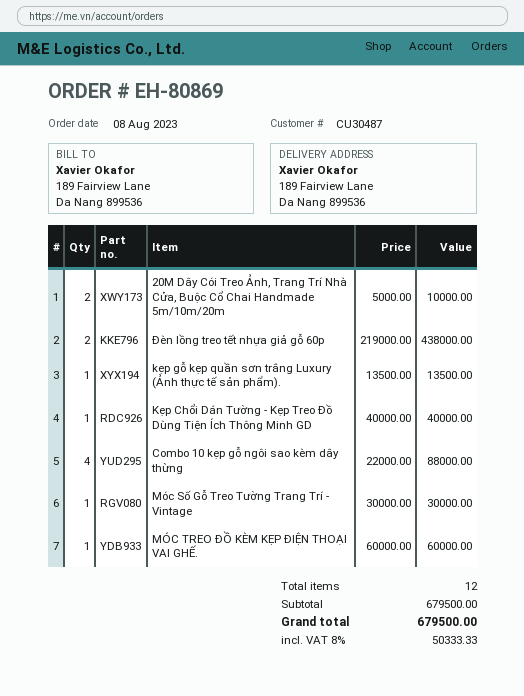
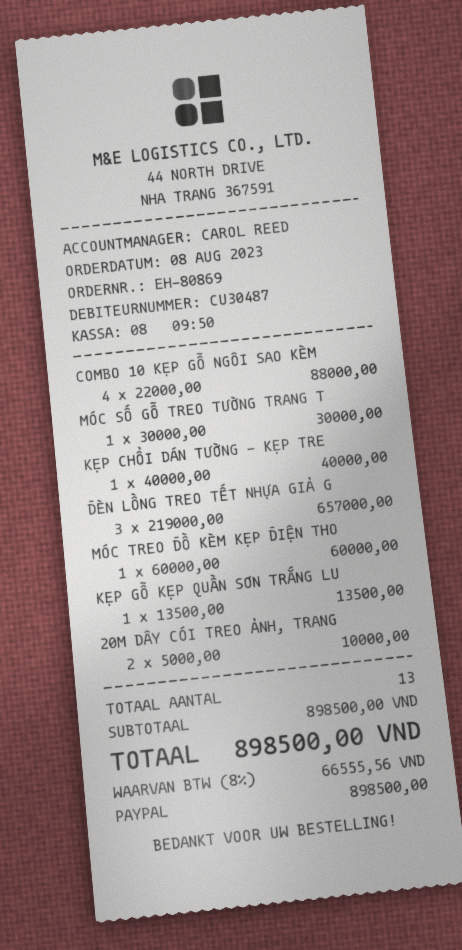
Đèn lồng treo tết nhựa giả gỗ 60p: 2 x 219000.00 = 438000.00 -> 3 x 219000.00 = 657000.00
total quantity: 12 -> 13
subtotal: 679500.00 -> 898500.00
tax: 8% = 50333.33 -> 8% = 66555.56
total: 679500.00 -> 898500.00

